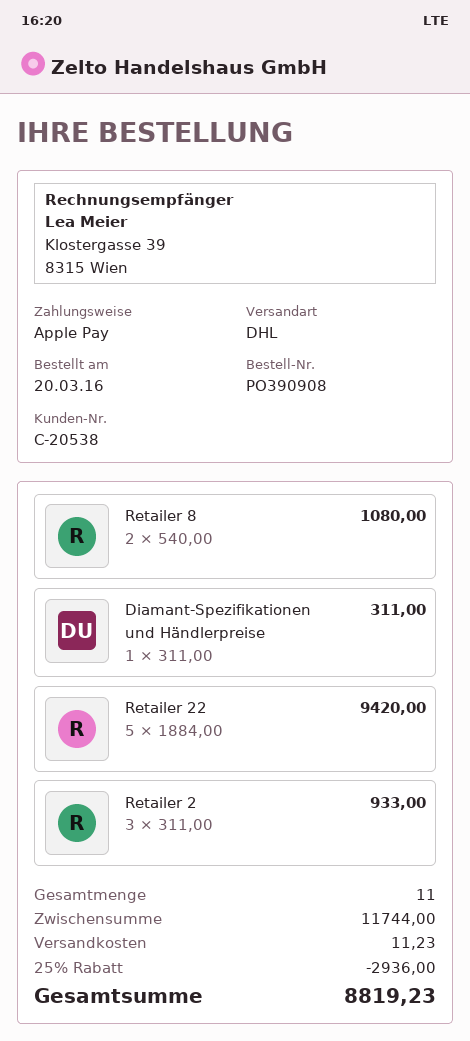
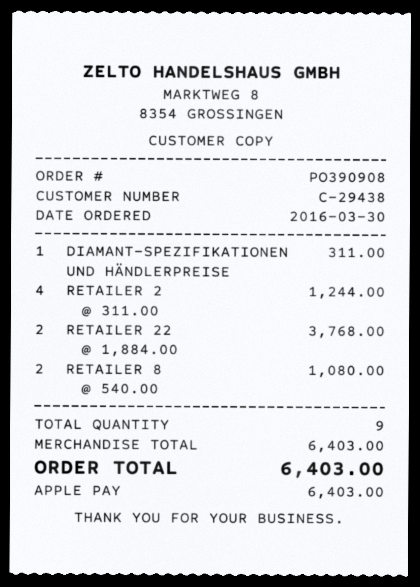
order date: 2016-03-20 -> 2016-03-30
customer number: C-20538 -> C-29438
Retailer 22: 5 x 1884.00 = 9420.00 -> 2 x 1884.00 = 3768.00
Retailer 2: 3 x 311.00 = 933.00 -> 4 x 311.00 = 1244.00
total quantity: 11 -> 9
subtotal: 11744.00 -> 6403.00
discount: 25% = 2936.00 -> none
shipping: 11.23 -> none
total: 8819.23 -> 6403.00

